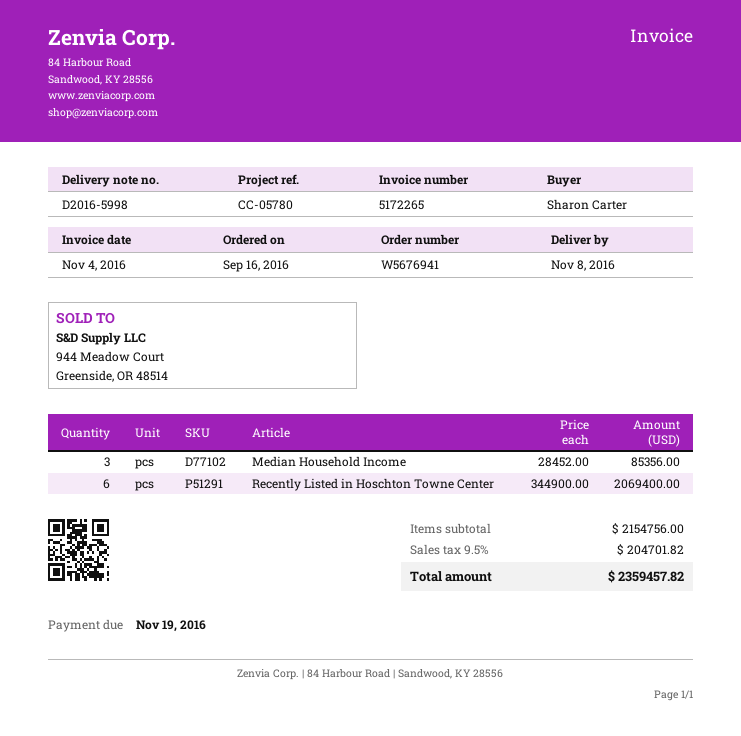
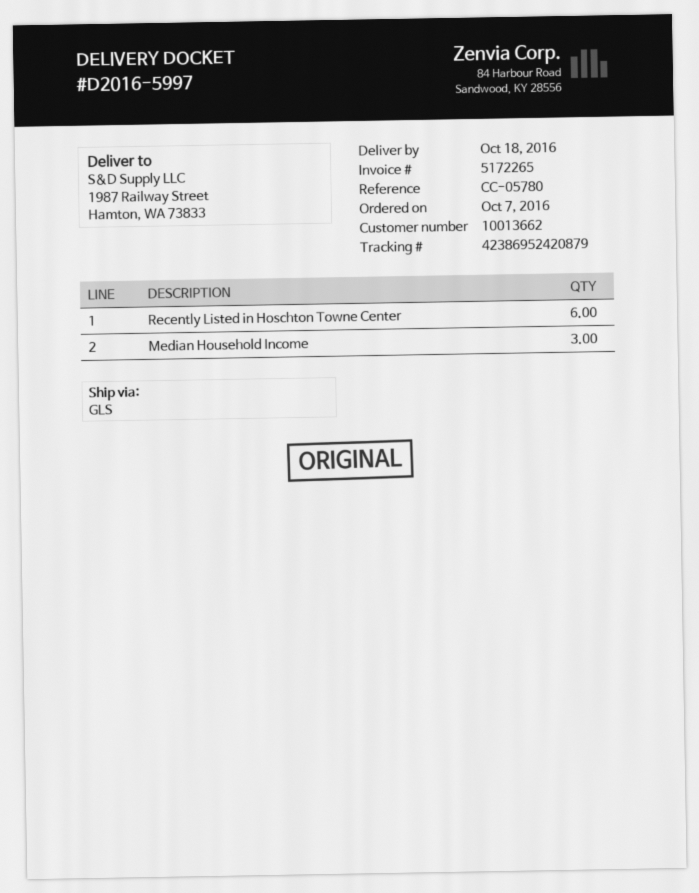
order date: 2016-09-16 -> 2016-10-07
delivery note number: D2016-5998 -> D2016-5997
delivery date: 2016-11-08 -> 2016-10-18

